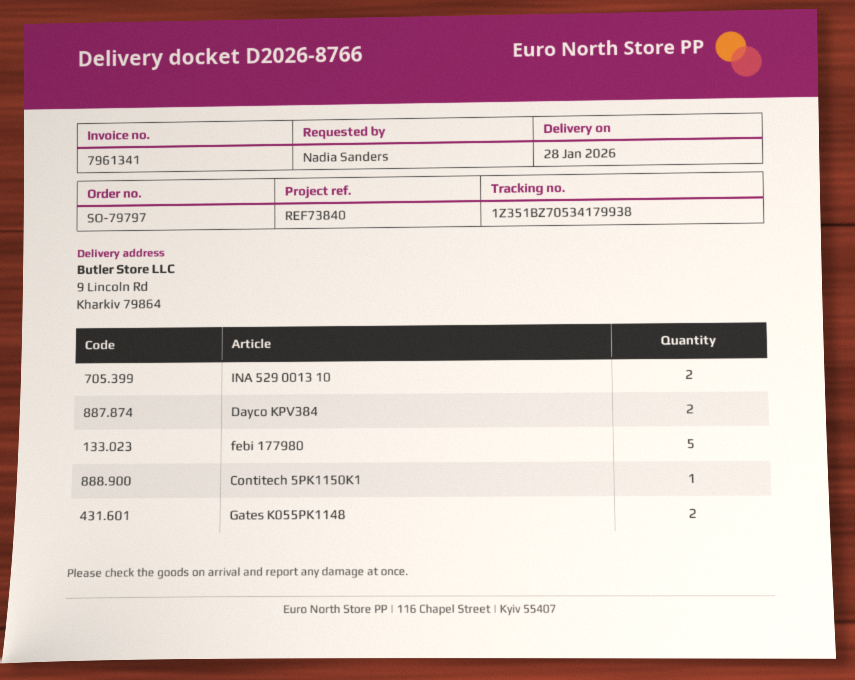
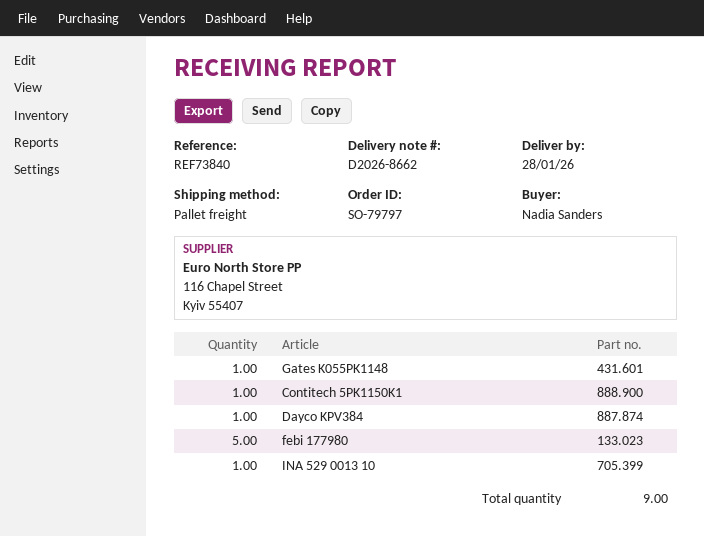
delivery note number: D2026-8766 -> D2026-8662
INA 529 0013 10: 2 -> 1
Dayco KPV384: 2 -> 1
Gates K055PK1148: 2 -> 1

